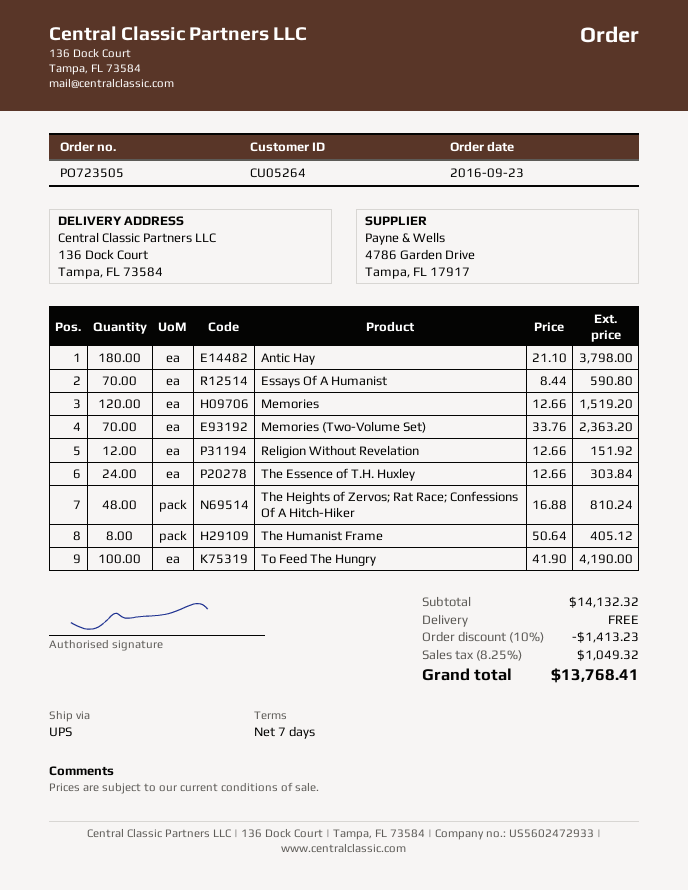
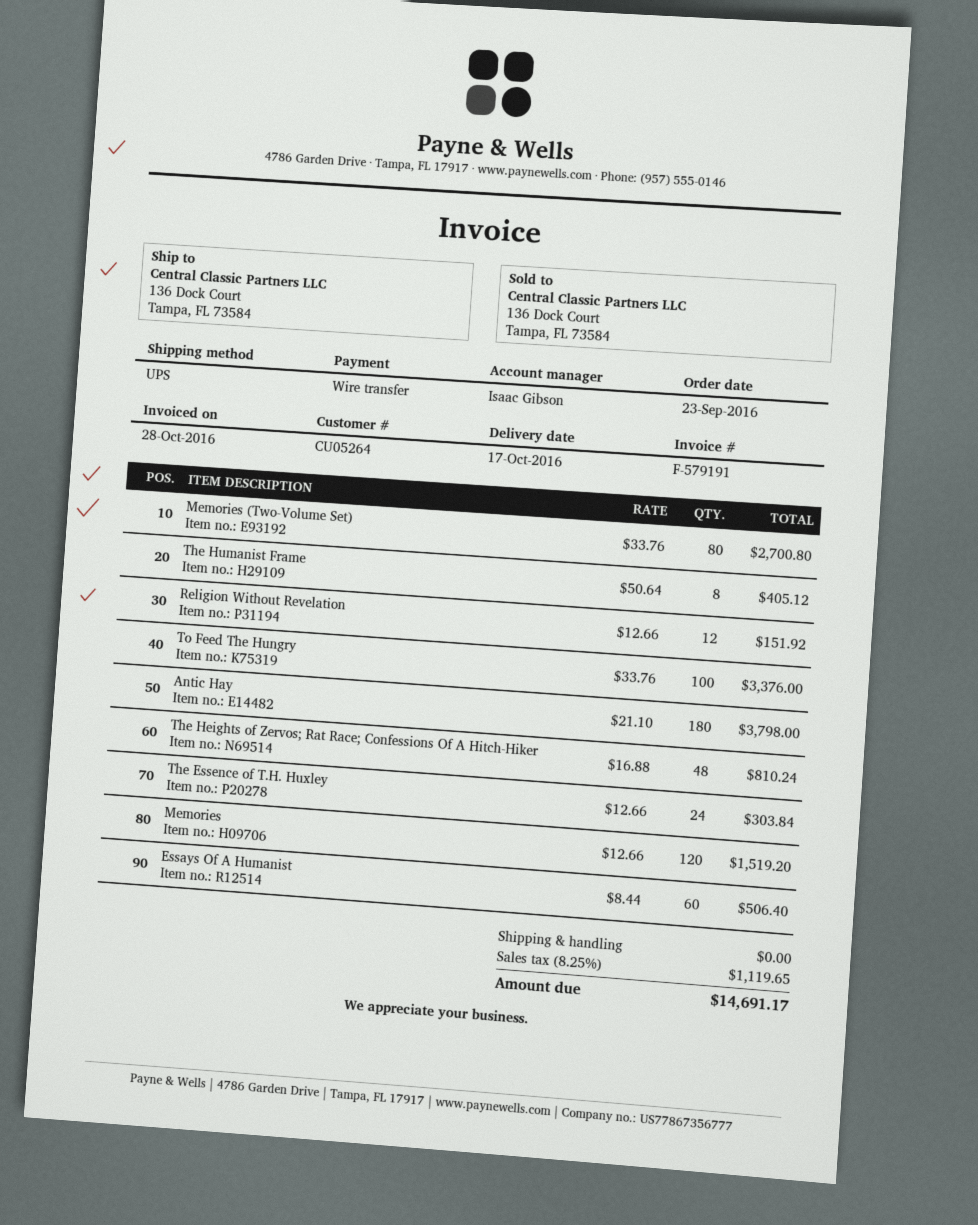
Essays Of A Humanist: 70 x 8.44 = 590.80 -> 60 x 8.44 = 506.40
Memories (Two-Volume Set): 70 x 33.76 = 2363.20 -> 80 x 33.76 = 2700.80
To Feed The Hungry: 100 x 41.90 = 4190.00 -> 100 x 33.76 = 3376.00
discount: 10% = 1413.23 -> none
tax: 8.25% = 1049.32 -> 8.25% = 1119.65
total: 13768.41 -> 14691.17

